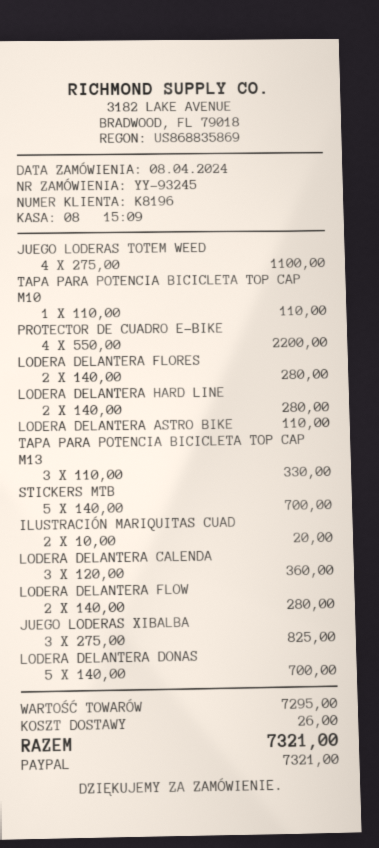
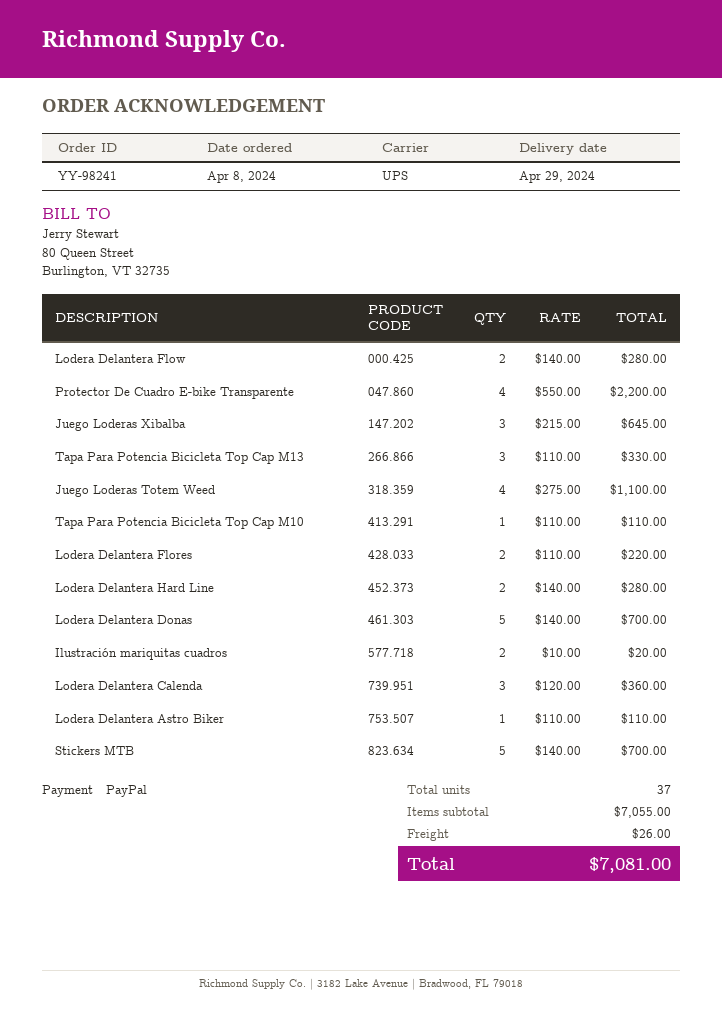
order number: YY-93245 -> YY-98241
LODERA DELANTERA FLORES: 2 x 140.00 = 280.00 -> 2 x 110.00 = 220.00
JUEGO LODERAS XIBALBA: 3 x 275.00 = 825.00 -> 3 x 215.00 = 645.00
subtotal: 7295.00 -> 7055.00
total: 7321.00 -> 7081.00

